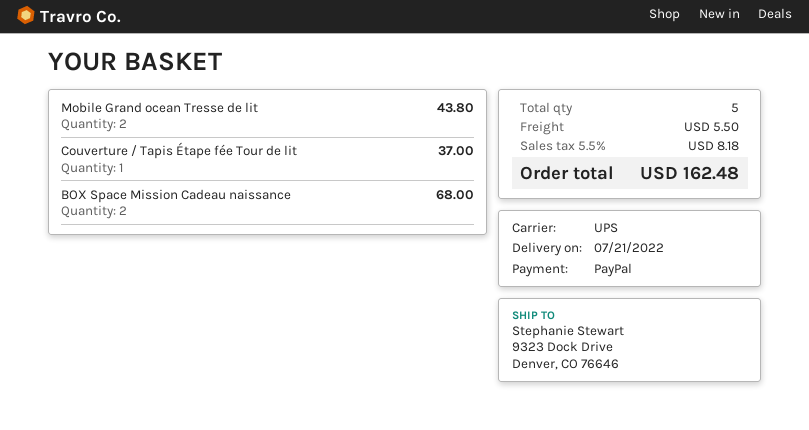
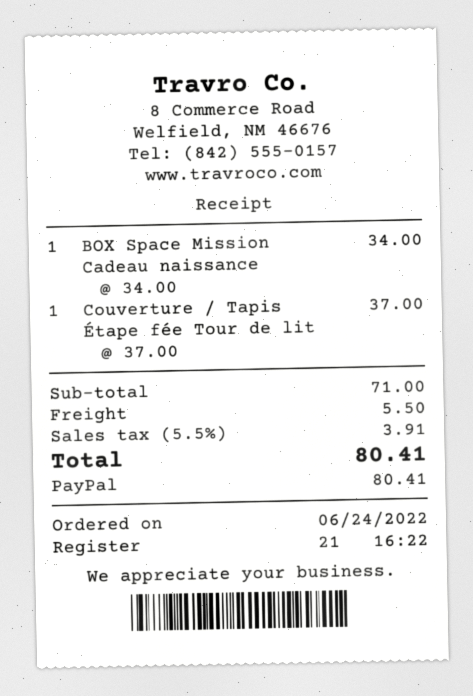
Mobile Grand ocean Tresse de lit: 2 for 43.80 -> none
BOX Space Mission Cadeau naissance: 2 for 68.00 -> 1 for 34.00
tax: 5.5% = 8.18 -> 5.5% = 3.91
total: 162.48 -> 80.41

